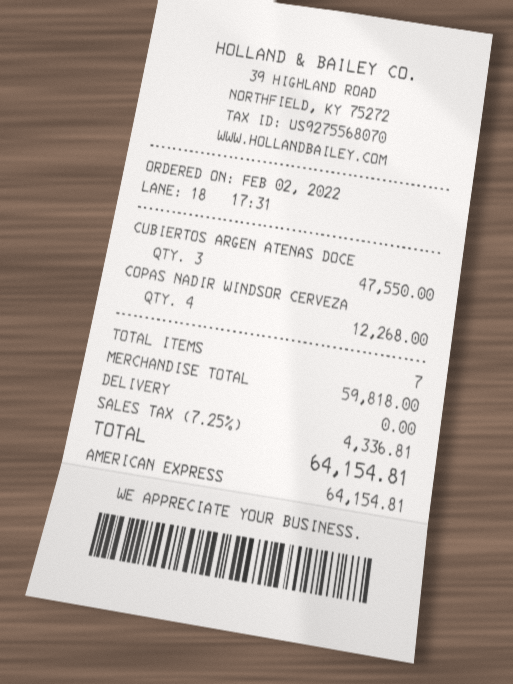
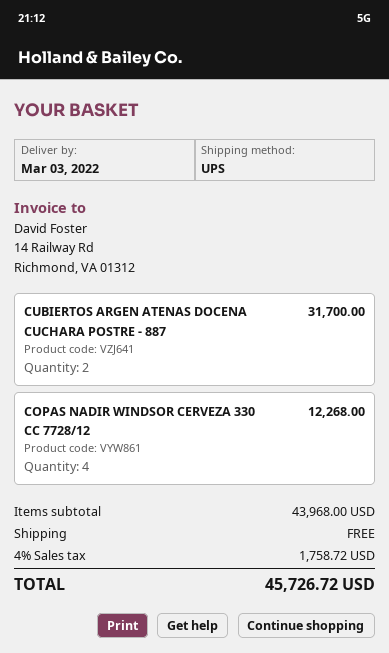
CUBIERTOS ARGEN ATENAS DOCE: 3 for 47550.00 -> 2 for 31700.00
subtotal: 59818.00 -> 43968.00
tax: 7.25% = 4336.81 -> 4% = 1758.72
total: 64154.81 -> 45726.72

